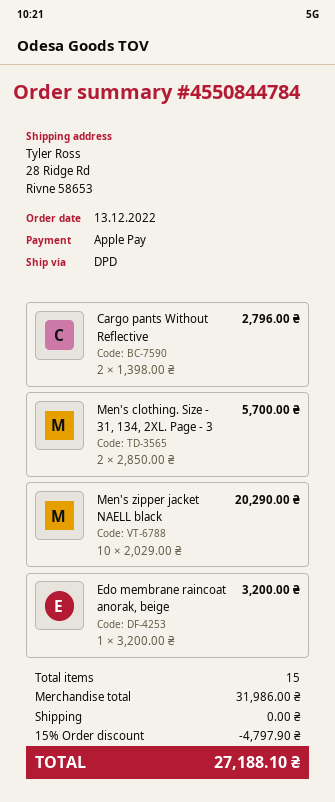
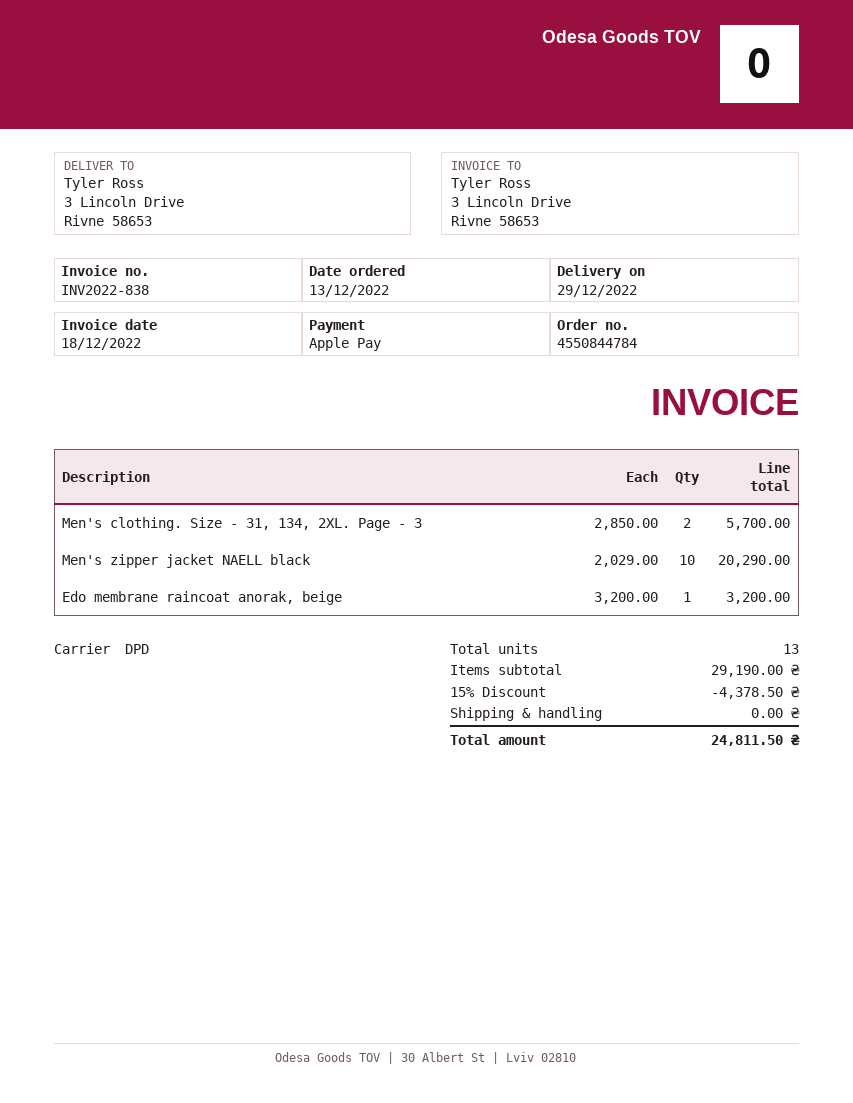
ship to: 28 Ridge Rd, Rivne 58653 -> 3 Lincoln Drive, Rivne 58653
Cargo pants Without Reflective: 2 x 1398.00 = 2796.00 -> none
total quantity: 15 -> 13
subtotal: 31986.00 -> 29190.00
discount: 15% = 4797.90 -> 15% = 4378.50
total: 27188.10 -> 24811.50

